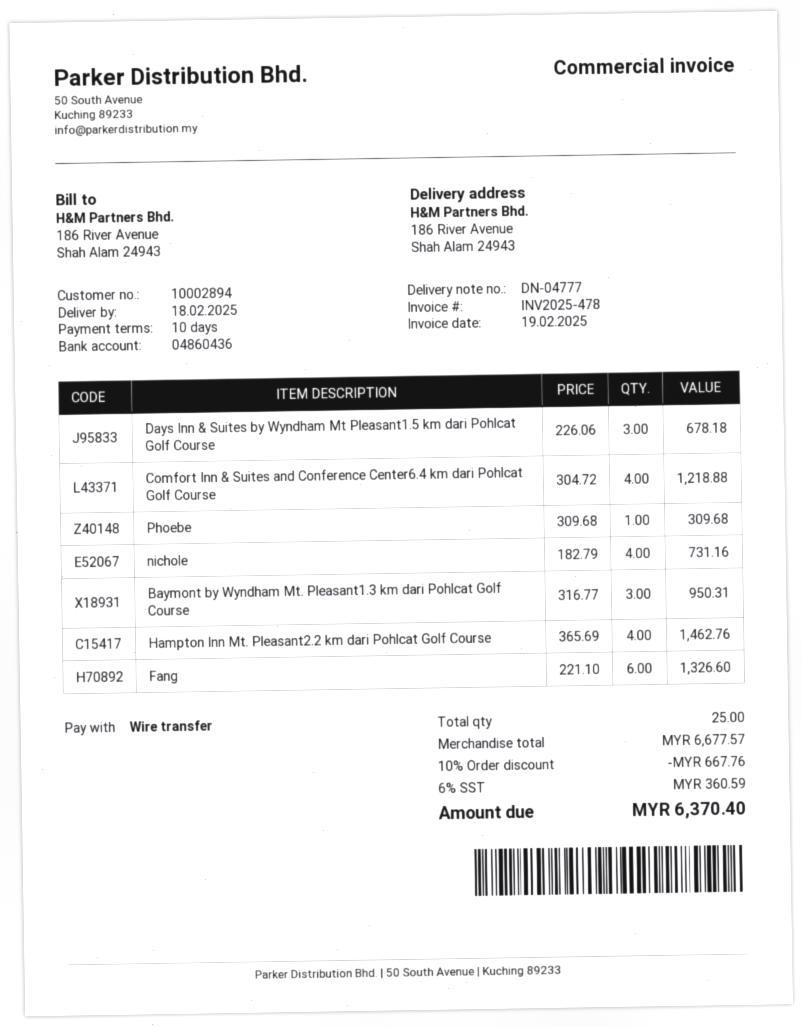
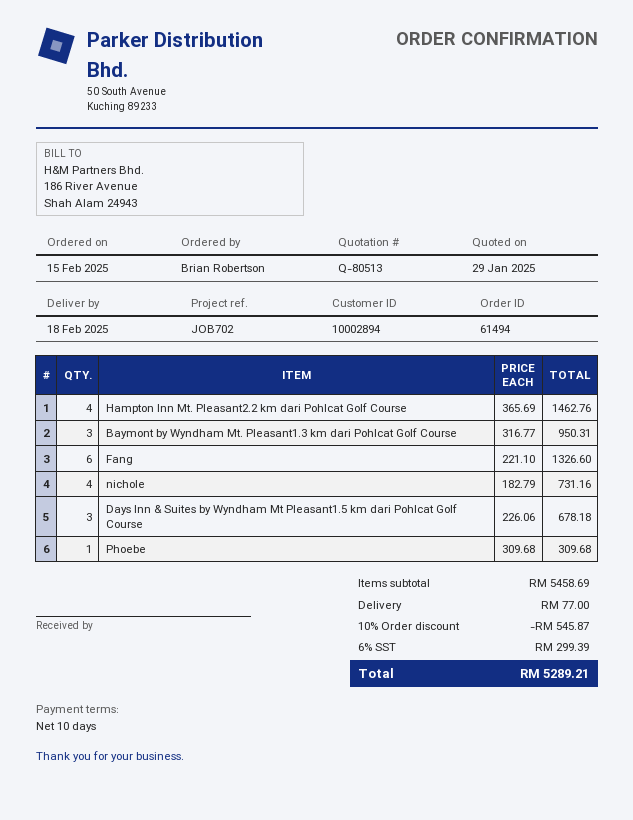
Comfort Inn & Suites and Conference Center6.4 km dari Pohlcat Golf Course: 4 x 304.72 = 1218.88 -> none
subtotal: 6677.57 -> 5458.69
discount: 10% = 667.76 -> 10% = 545.87
shipping: none -> 77.00
tax: 6% = 360.59 -> 6% = 299.39
total: 6370.40 -> 5289.21

